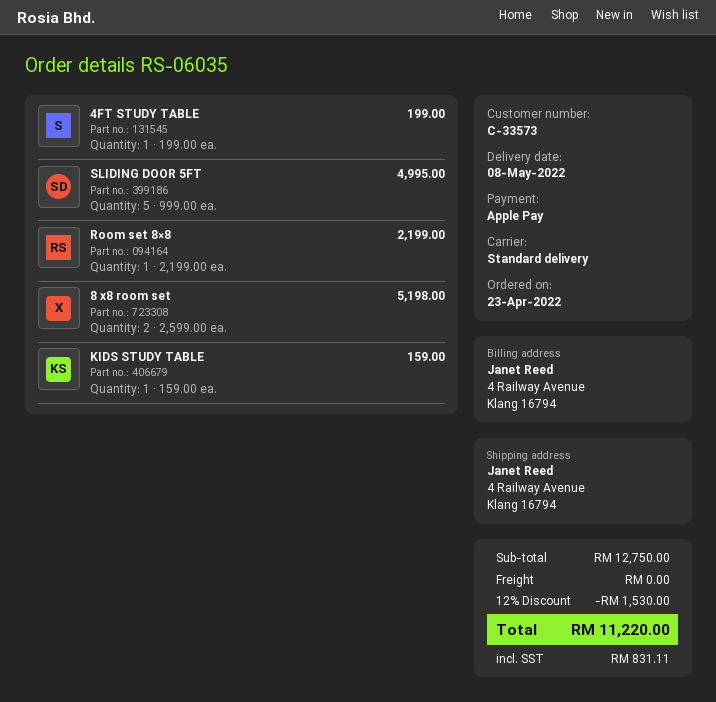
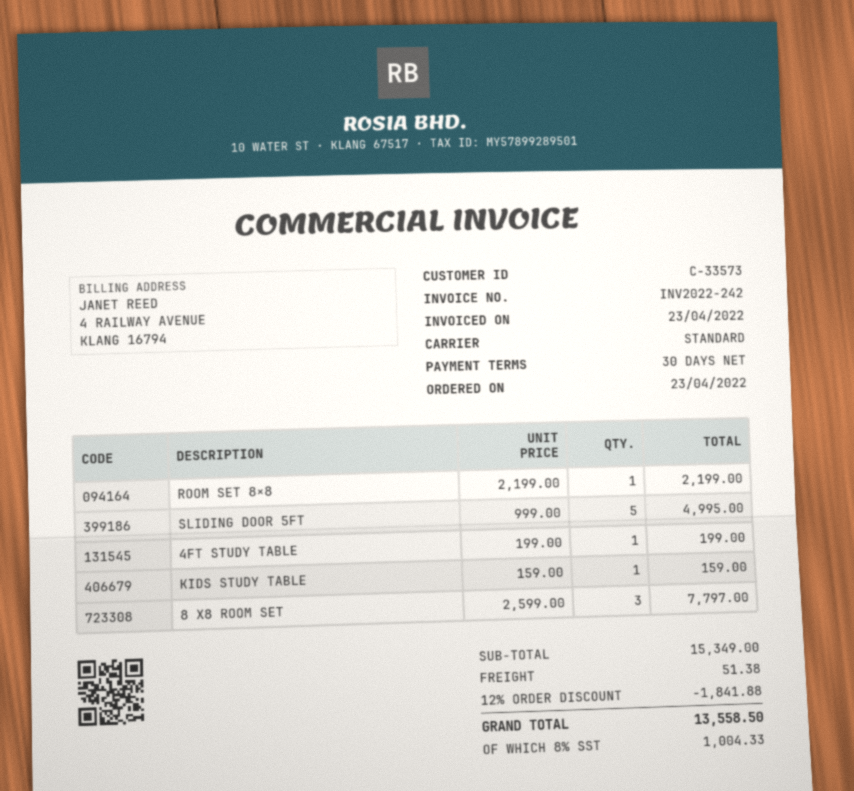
8 x8 room set: 2 x 2599.00 = 5198.00 -> 3 x 2599.00 = 7797.00
subtotal: 12750.00 -> 15349.00
discount: 12% = 1530.00 -> 12% = 1841.88
shipping: 0.00 -> 51.38
tax: 831.11 -> 1004.33
total: 11220.00 -> 13558.50

